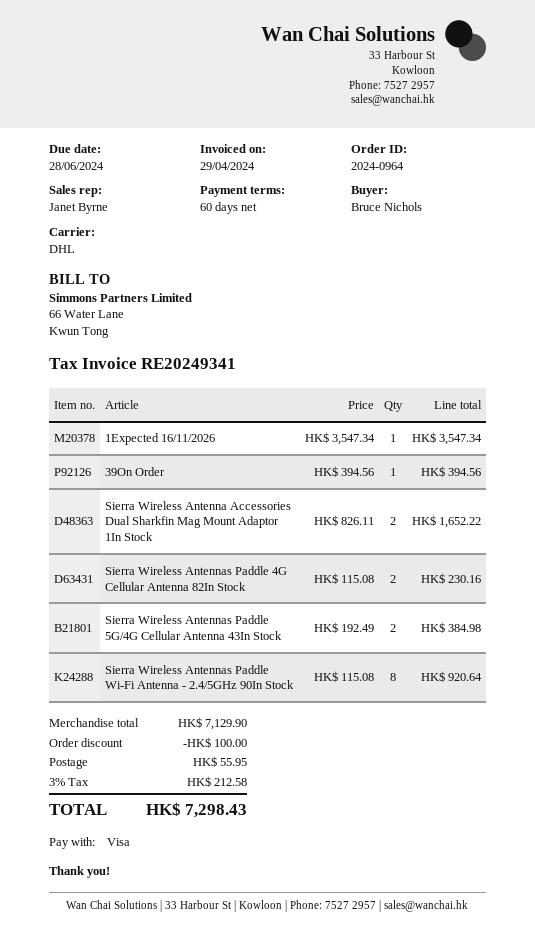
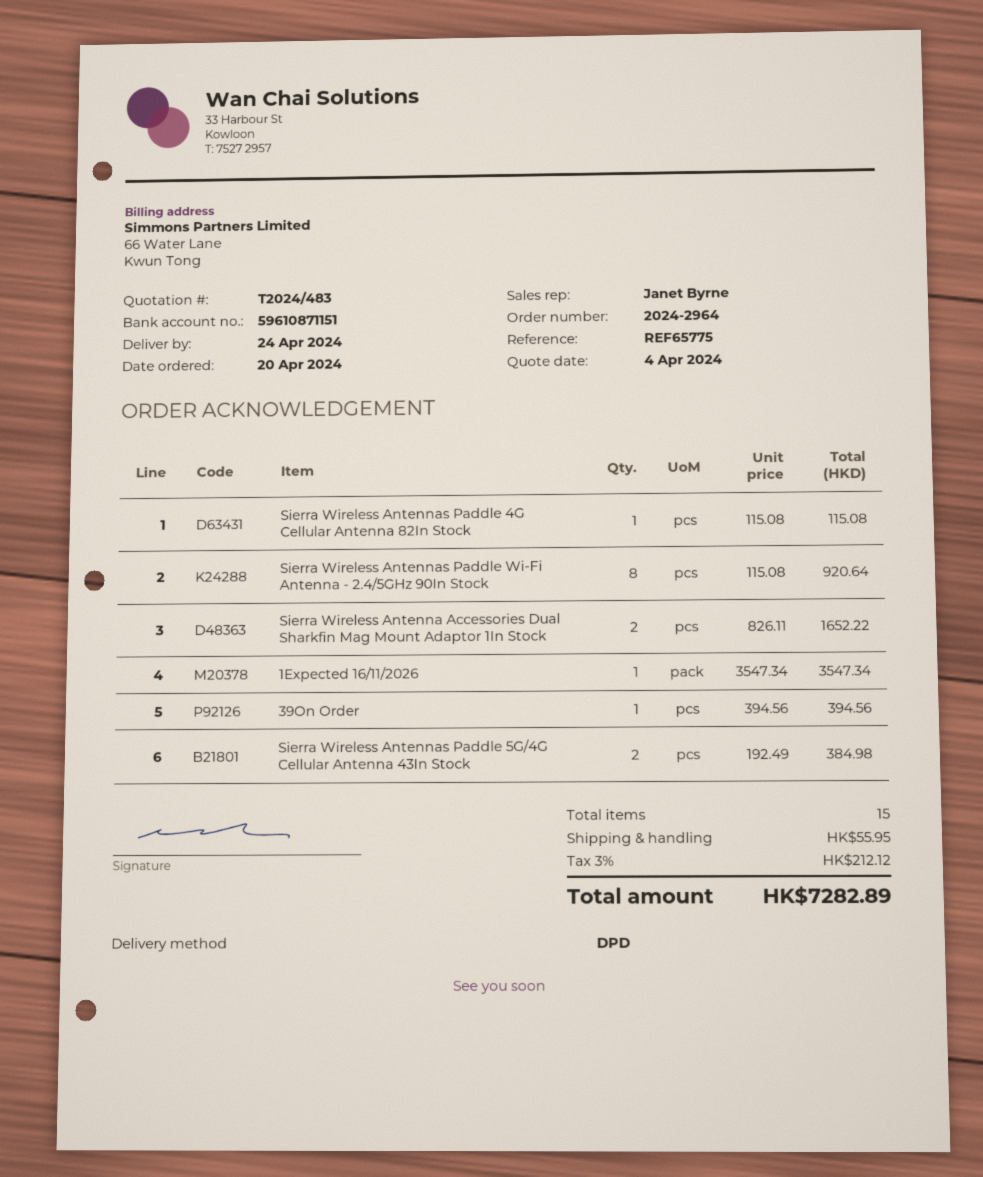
order number: 2024-0964 -> 2024-2964
shipping method: DHL -> DPD
Sierra Wireless Antennas Paddle 4G Cellular Antenna 82In Stock: 2 x 115.08 = 230.16 -> 1 x 115.08 = 115.08
discount: 100.00 -> none
tax: 3% = 212.58 -> 3% = 212.12
total: 7298.43 -> 7282.89

